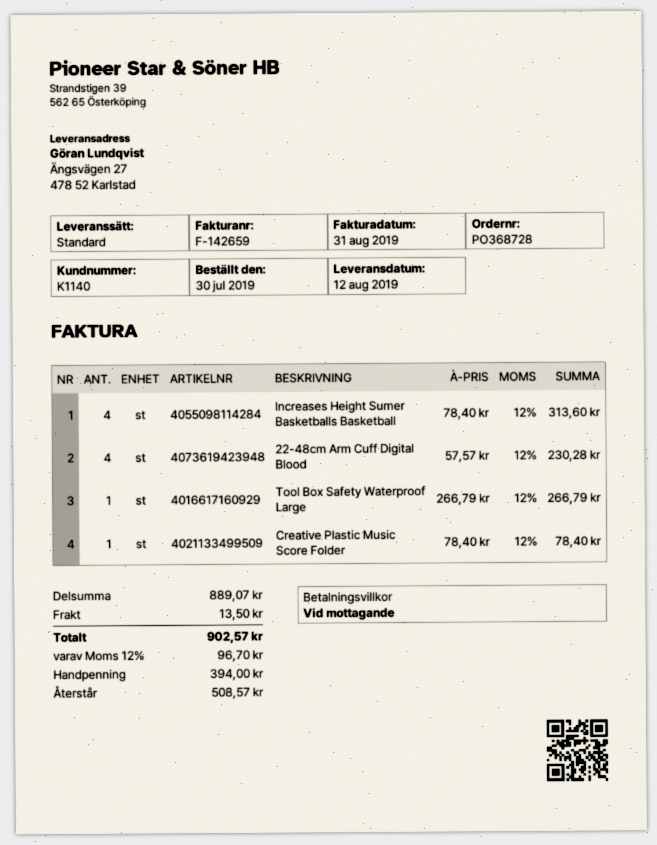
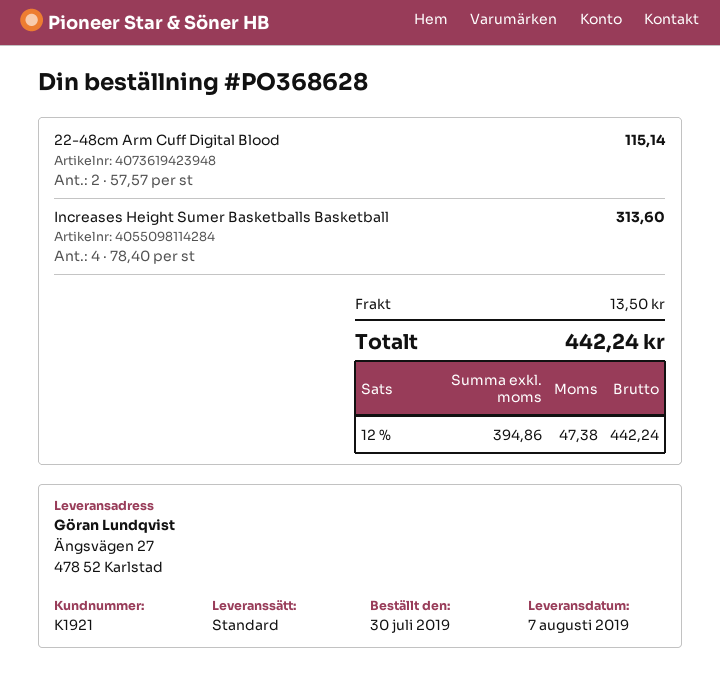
order number: PO368728 -> PO368628
delivery date: 2019-08-12 -> 2019-08-07
customer number: K1140 -> K1921
22-48cm Arm Cuff Digital Blood: 4 x 57.57 = 230.28 -> 2 x 57.57 = 115.14
Tool Box Safety Waterproof Large: 1 x 266.79 = 266.79 -> none
Creative Plastic Music Score Folder: 1 x 78.40 = 78.40 -> none
tax: 12% = 96.70 -> 12% = 47.38
total: 902.57 -> 442.24

